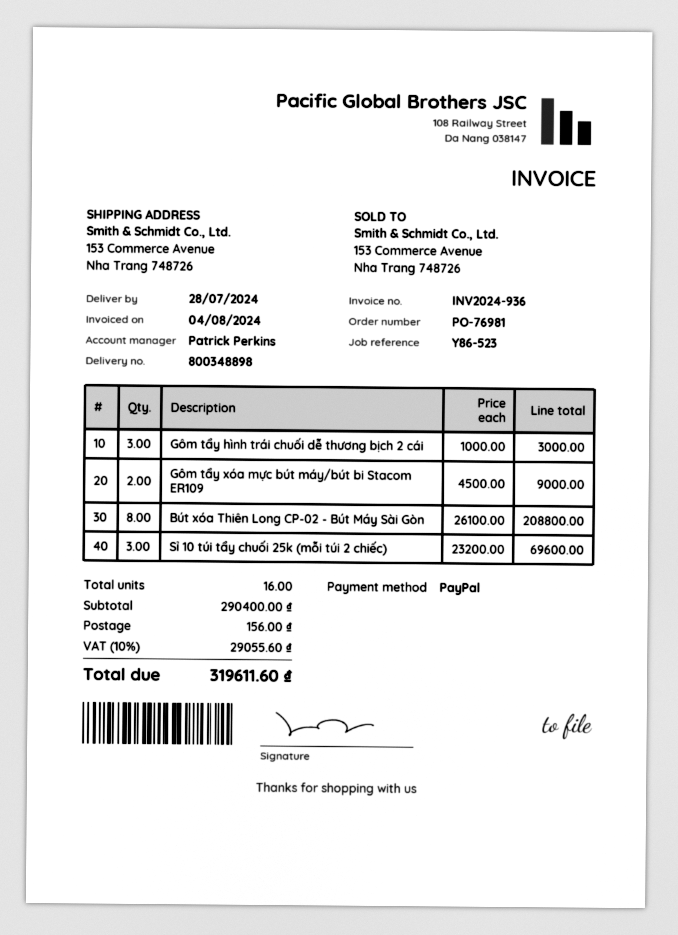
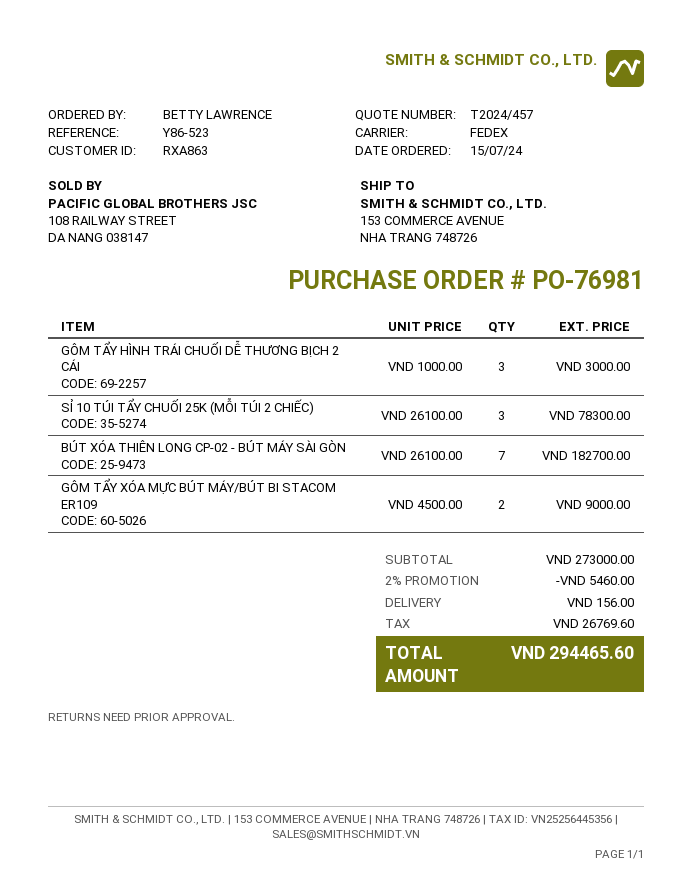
Bút xóa Thiên Long CP-02 - Bút Máy Sài Gòn: 8 x 26100.00 = 208800.00 -> 7 x 26100.00 = 182700.00
Sỉ 10 túi tẩy chuối 25k (mỗi túi 2 chiếc): 3 x 23200.00 = 69600.00 -> 3 x 26100.00 = 78300.00
subtotal: 290400.00 -> 273000.00
discount: none -> 2% = 5460.00
tax: 29055.60 -> 26769.60
total: 319611.60 -> 294465.60

